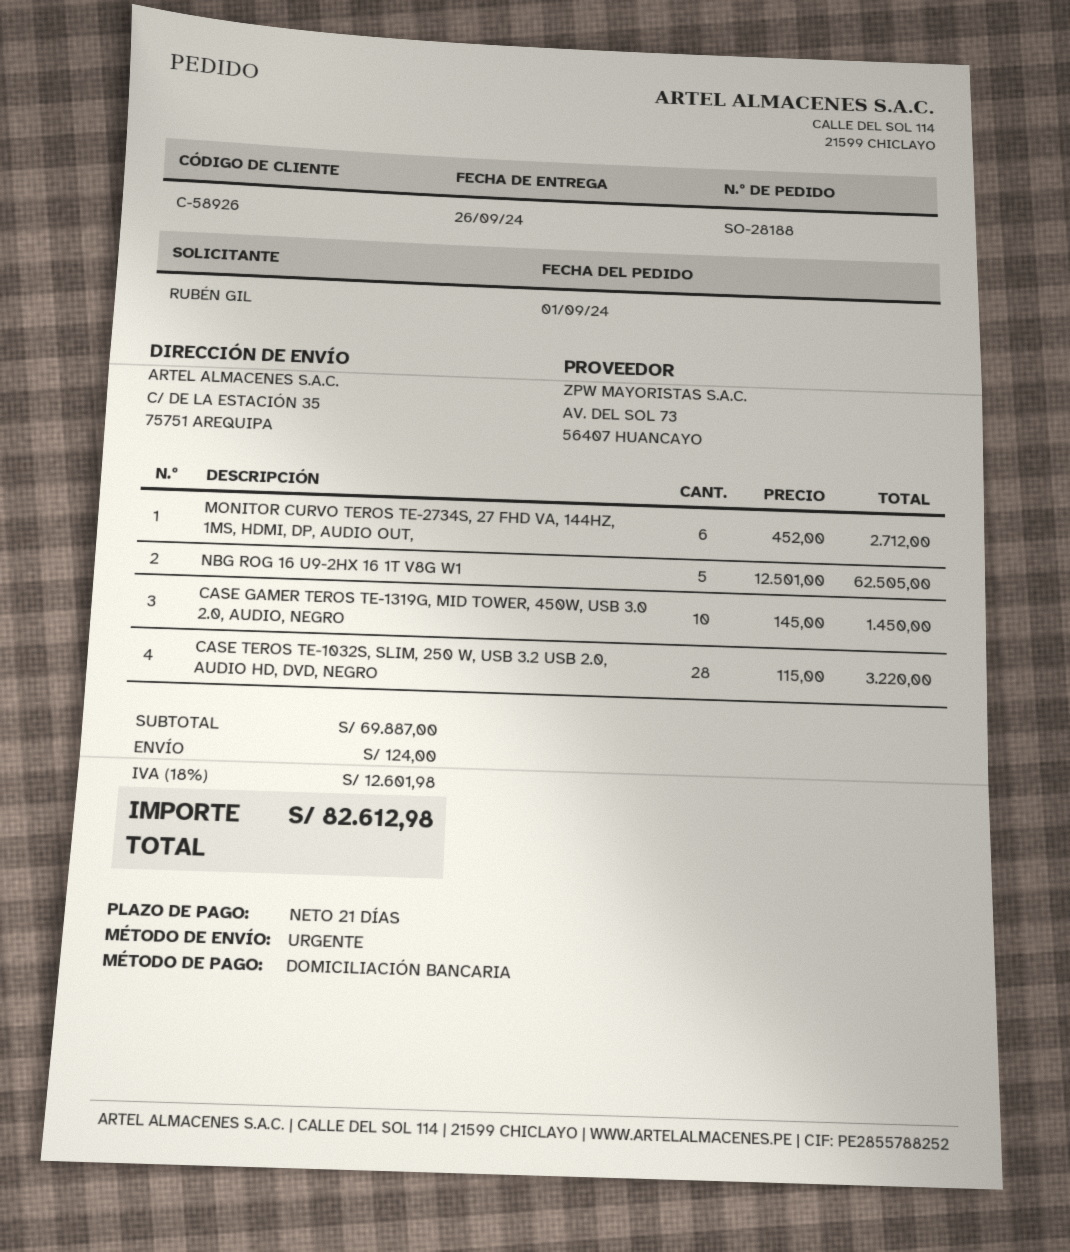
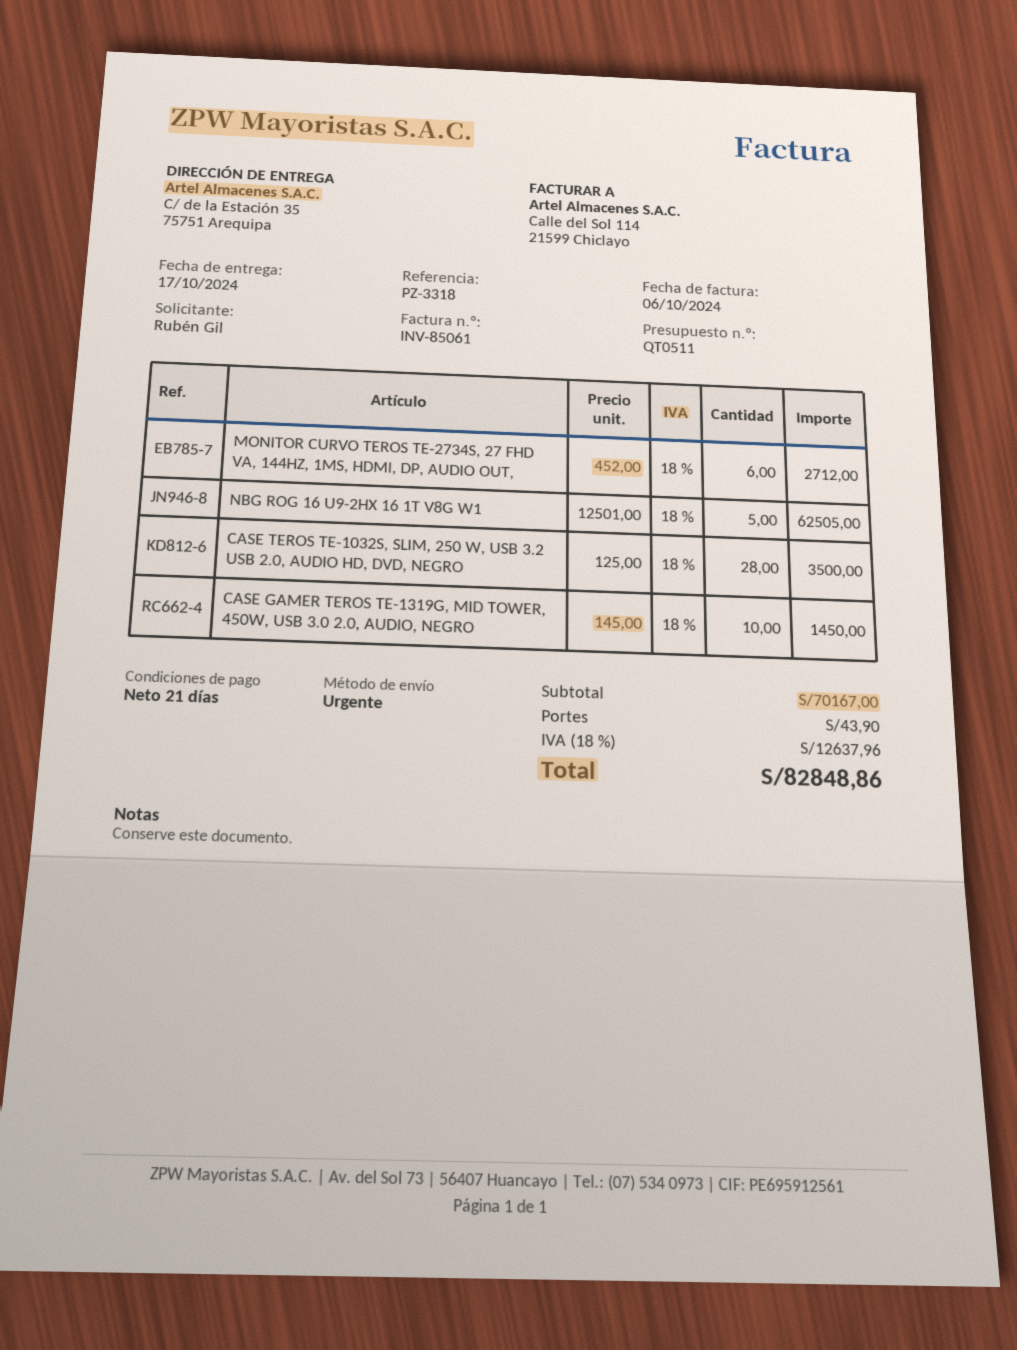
delivery date: 2024-09-26 -> 2024-10-17
CASE TEROS TE-1032S, SLIM, 250 W, USB 3.2 USB 2.0, AUDIO HD, DVD, NEGRO: 28 x 115.00 = 3220.00 -> 28 x 125.00 = 3500.00
subtotal: 69887.00 -> 70167.00
shipping: 124.00 -> 43.90
tax: 18% = 12601.98 -> 18% = 12637.96
total: 82612.98 -> 82848.86

